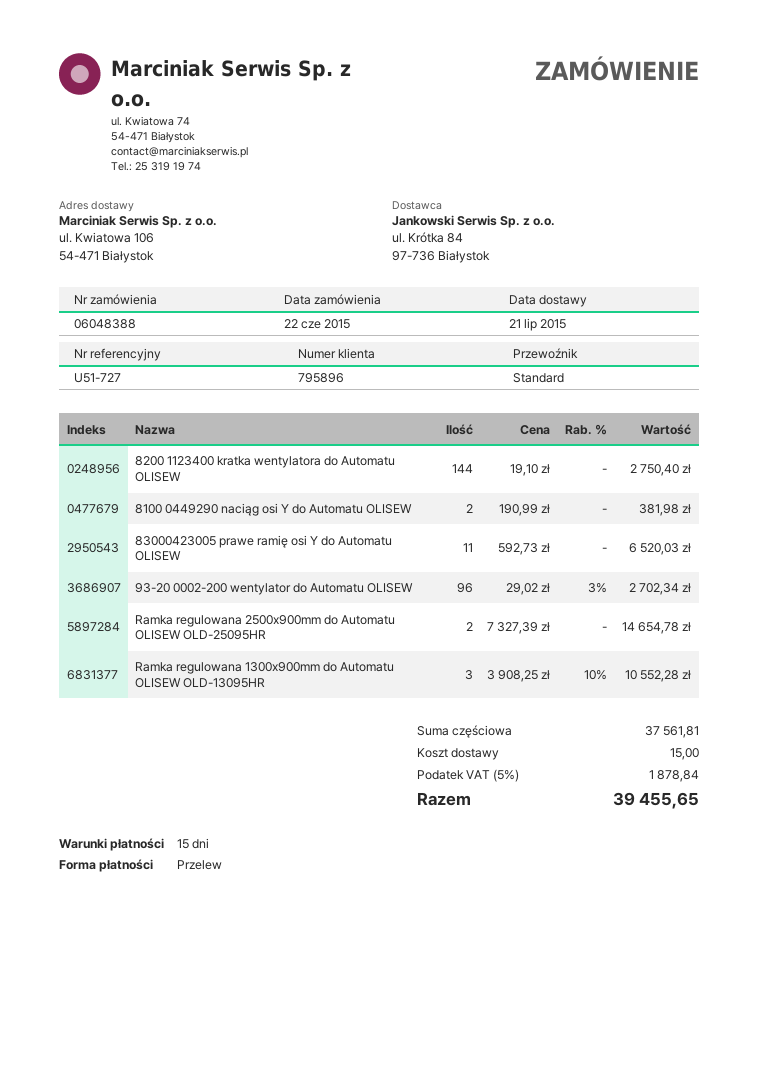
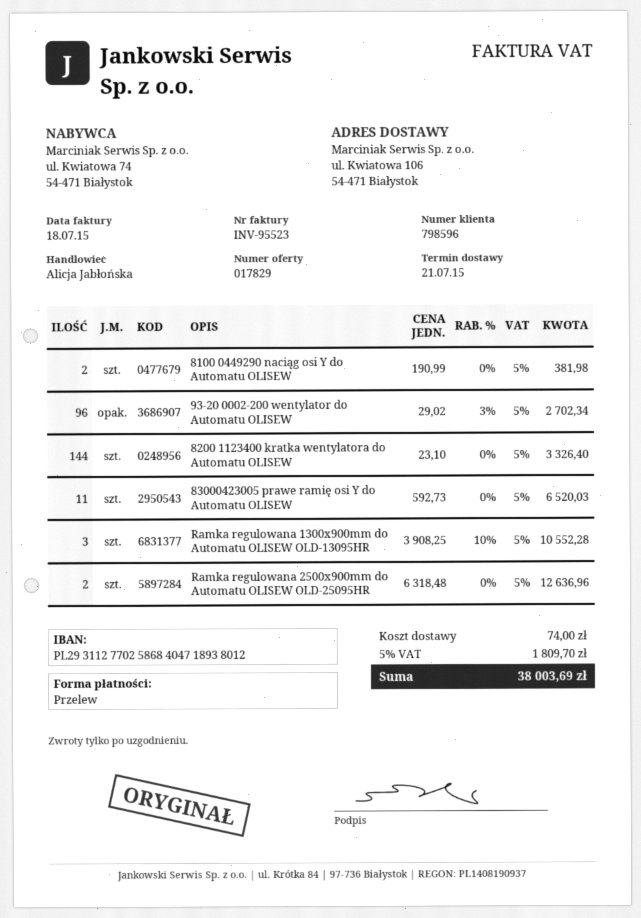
customer number: 795896 -> 798596
8200 1123400 kratka wentylatora do Automatu OLISEW: 144 x 19.10 = 2750.40 -> 144 x 23.10 = 3326.40
Ramka regulowana 2500x900mm do Automatu OLISEW OLD-25095HR: 2 x 7327.39 = 14654.78 -> 2 x 6318.48 = 12636.96
shipping: 15.00 -> 74.00
tax: 5% = 1878.84 -> 5% = 1809.70
total: 39455.65 -> 38003.69

